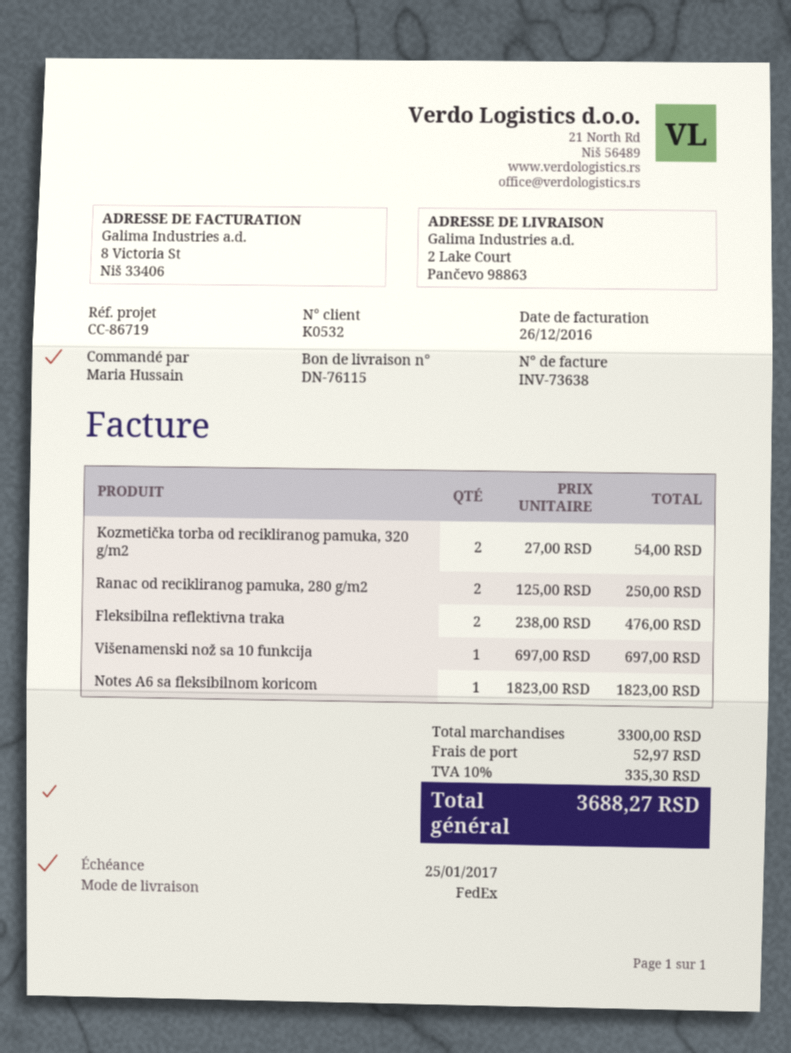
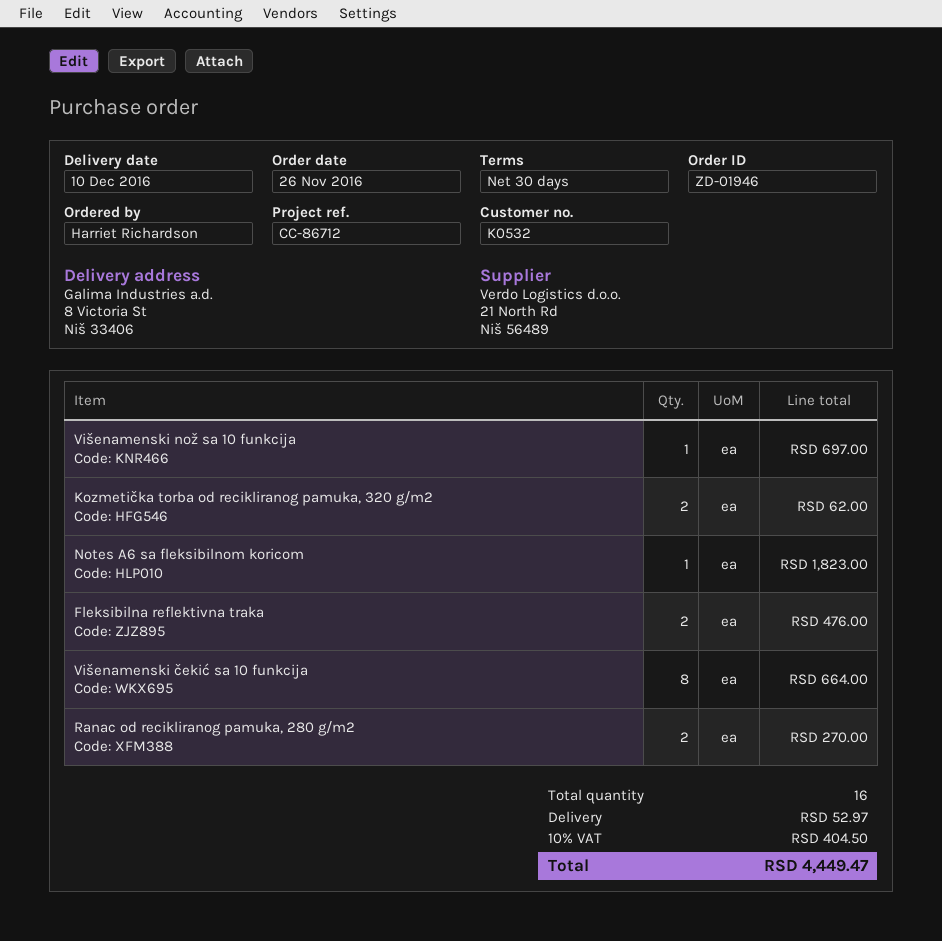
reference: CC-86719 -> CC-86712
ordered by: Maria Hussain -> Harriet Richardson
ship to: 2 Lake Court, Pančevo 98863 -> 8 Victoria St, Niš 33406
Kozmetička torba od recikliranog pamuka, 320 g/m2: 2 for 54.00 -> 2 for 62.00
Ranac od recikliranog pamuka, 280 g/m2: 2 for 250.00 -> 2 for 270.00
Višenamenski čekić sa 10 funkcija: none -> 8 for 664.00
tax: 10% = 335.30 -> 10% = 404.50
total: 3688.27 -> 4449.47

